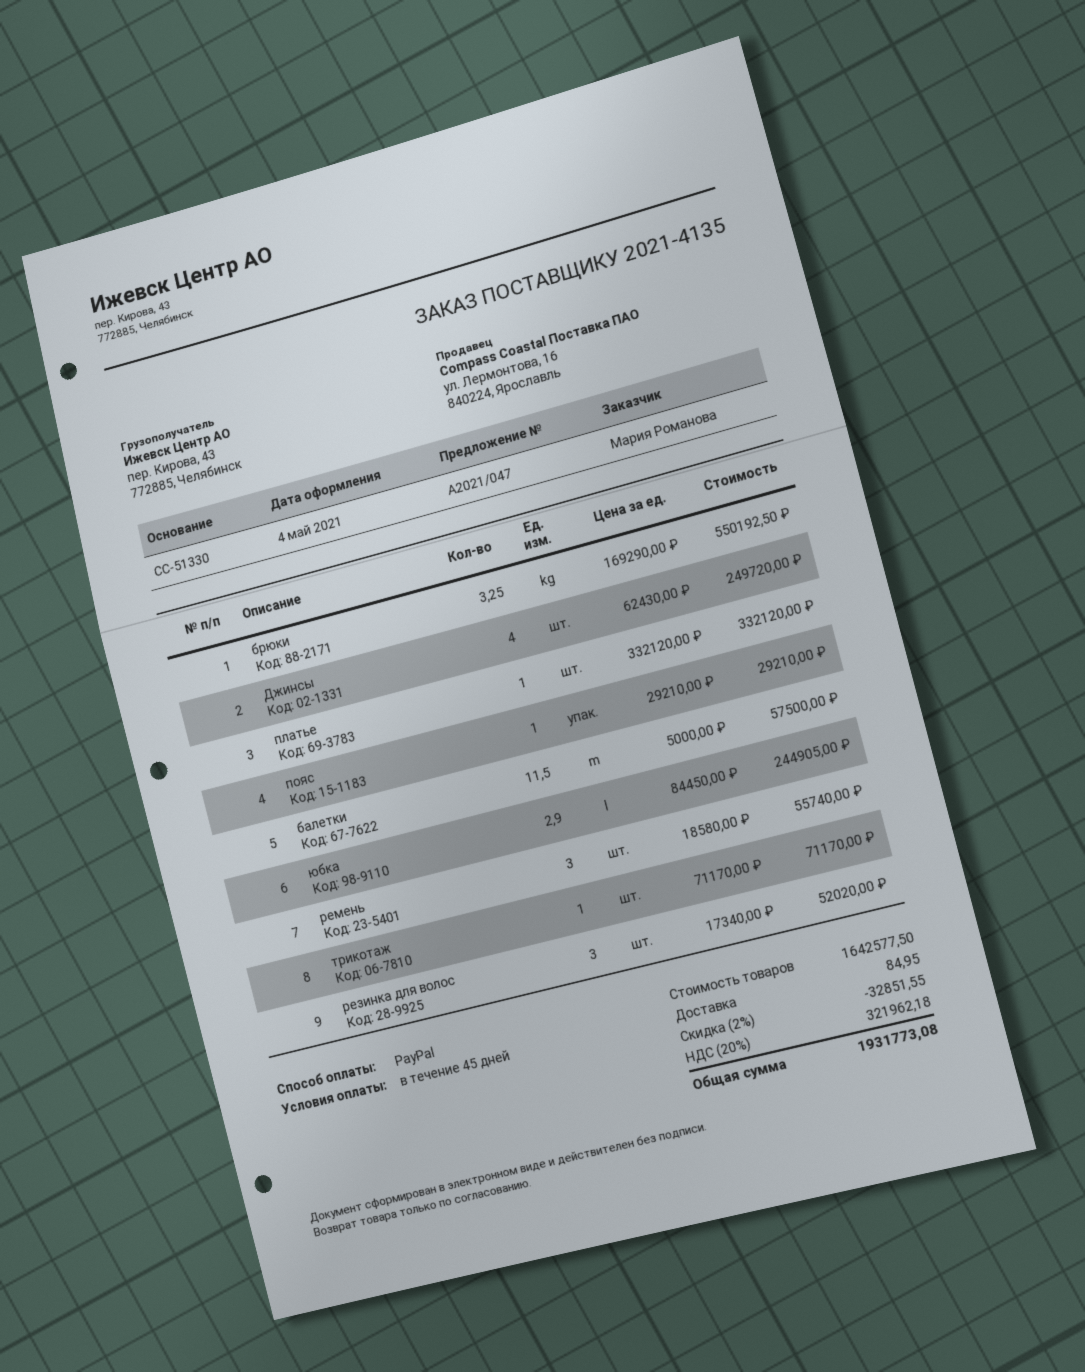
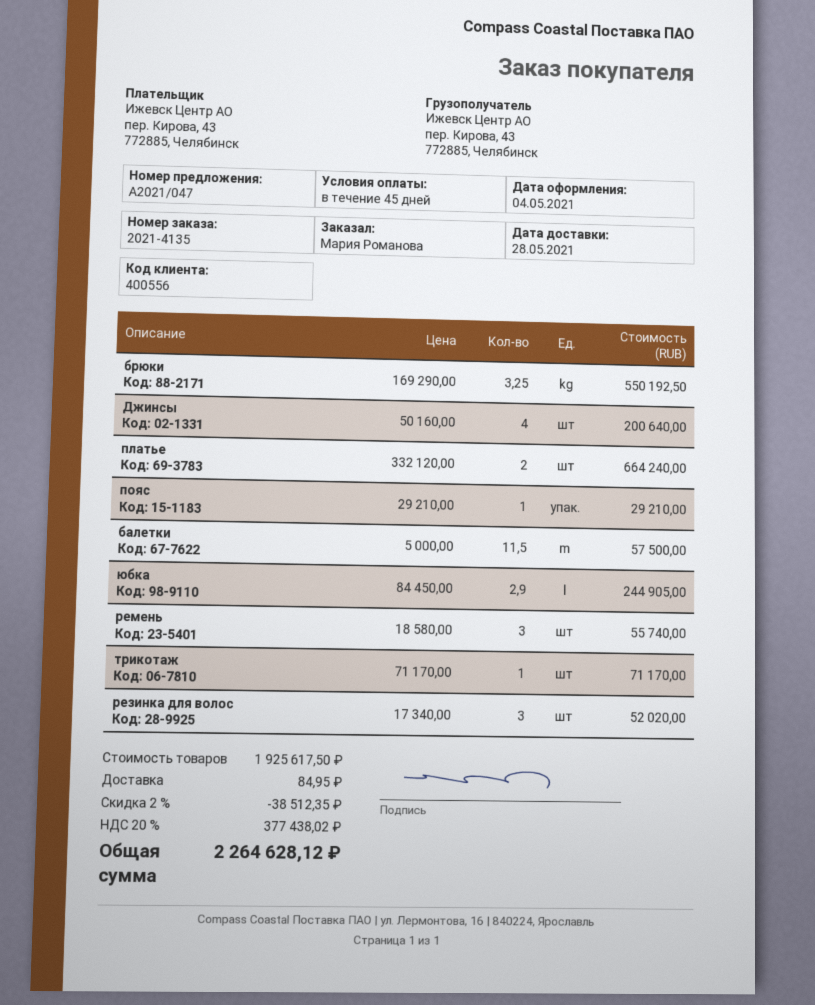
Джинсы: 4 x 62430.00 = 249720.00 -> 4 x 50160.00 = 200640.00
платье: 1 x 332120.00 = 332120.00 -> 2 x 332120.00 = 664240.00
subtotal: 1642577.50 -> 1925617.50
discount: 2% = 32851.55 -> 2% = 38512.35
tax: 20% = 321962.18 -> 20% = 377438.02
total: 1931773.08 -> 2264628.12

